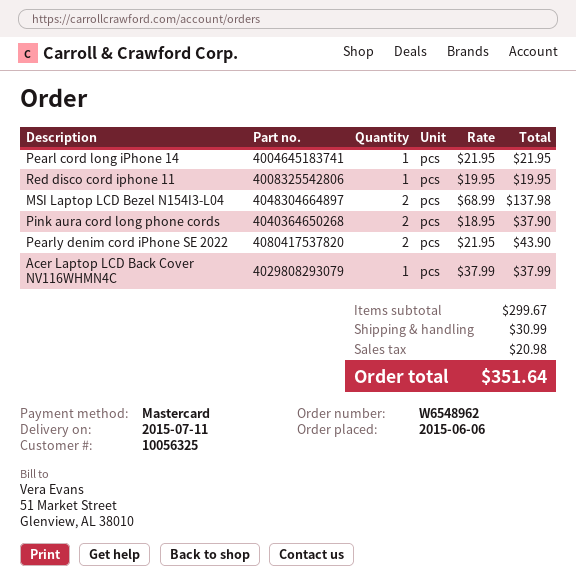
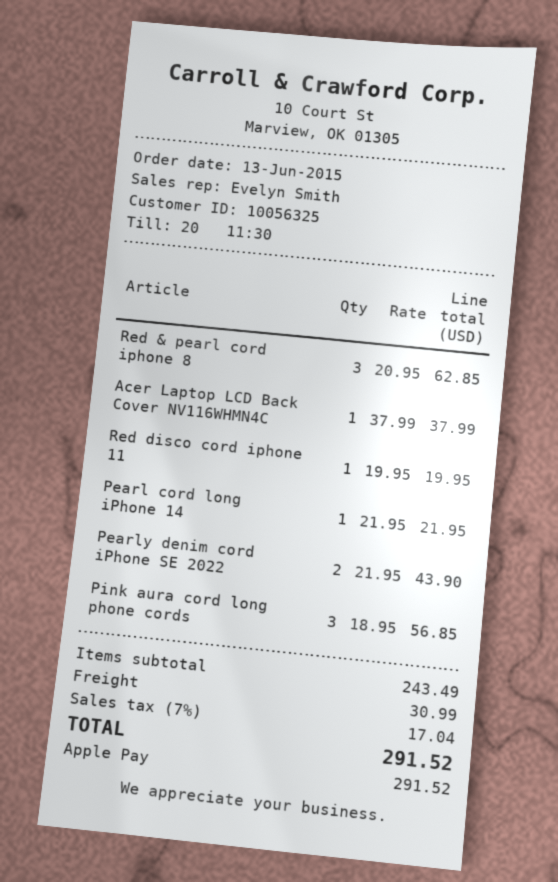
order date: 2015-06-06 -> 2015-06-13
payment method: Mastercard -> Apple Pay
MSI Laptop LCD Bezel N154I3-L04: 2 x 68.99 = 137.98 -> none
Pink aura cord long phone cords: 2 x 18.95 = 37.90 -> 3 x 18.95 = 56.85
Red & pearl cord iphone 8: none -> 3 x 20.95 = 62.85
subtotal: 299.67 -> 243.49
tax: 20.98 -> 17.04
total: 351.64 -> 291.52

